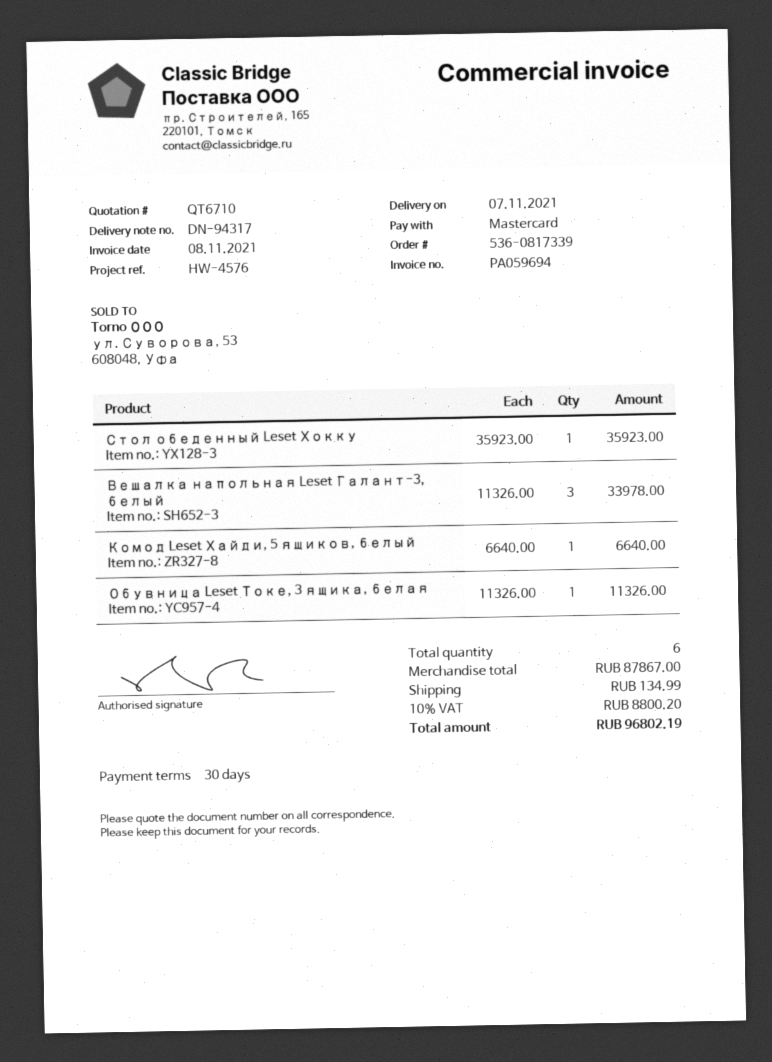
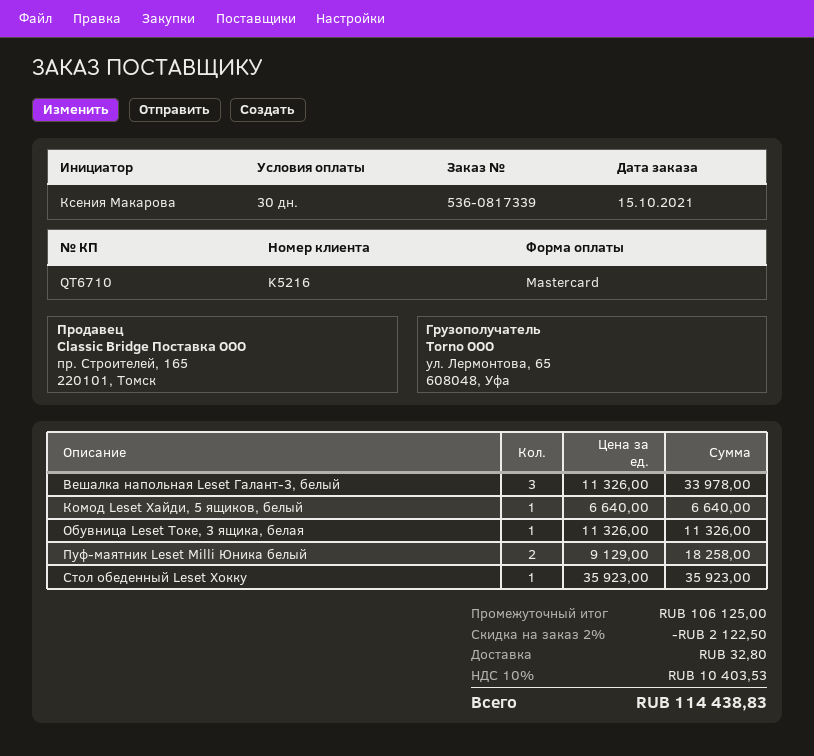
Пуф-маятник Leset Milli Юника белый: none -> 2 x 9129.00 = 18258.00
subtotal: 87867.00 -> 106125.00
discount: none -> 2% = 2122.50
shipping: 134.99 -> 32.80
tax: 10% = 8800.20 -> 10% = 10403.53
total: 96802.19 -> 114438.83

